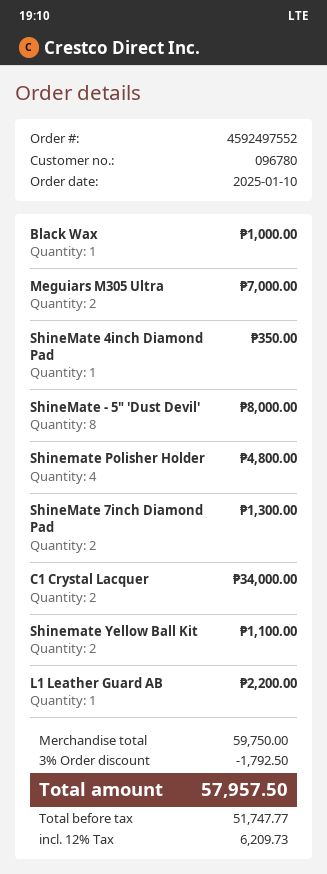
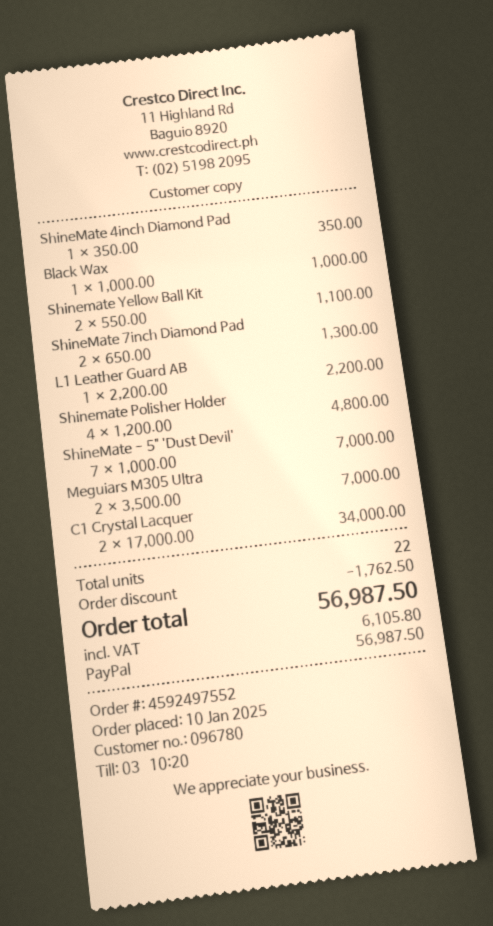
ShineMate - 5" 'Dust Devil': 8 for 8000.00 -> 7 for 7000.00
discount: 1792.50 -> 1762.50
tax: 6209.73 -> 6105.80
total: 57957.50 -> 56987.50

